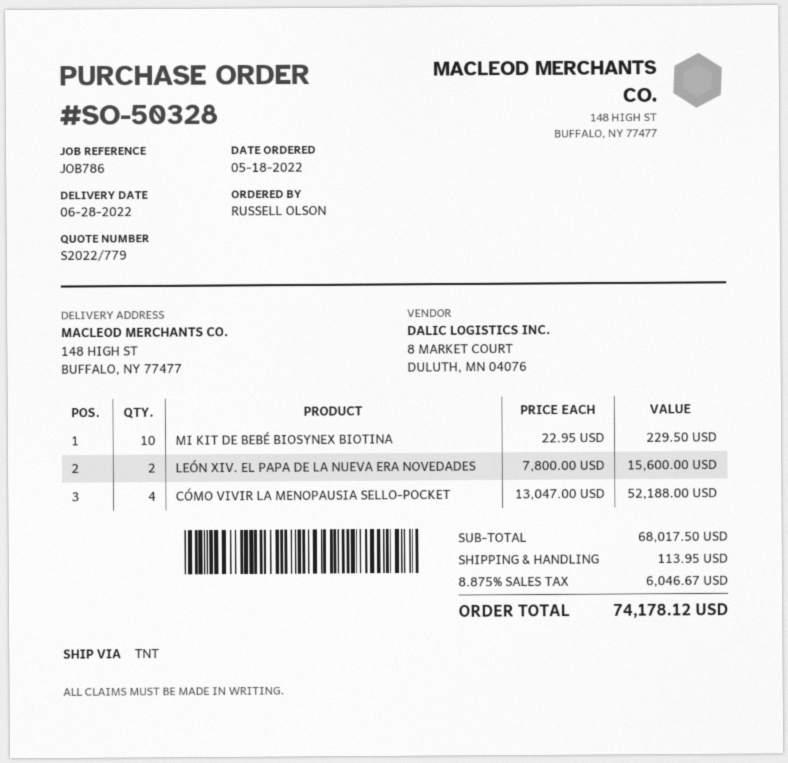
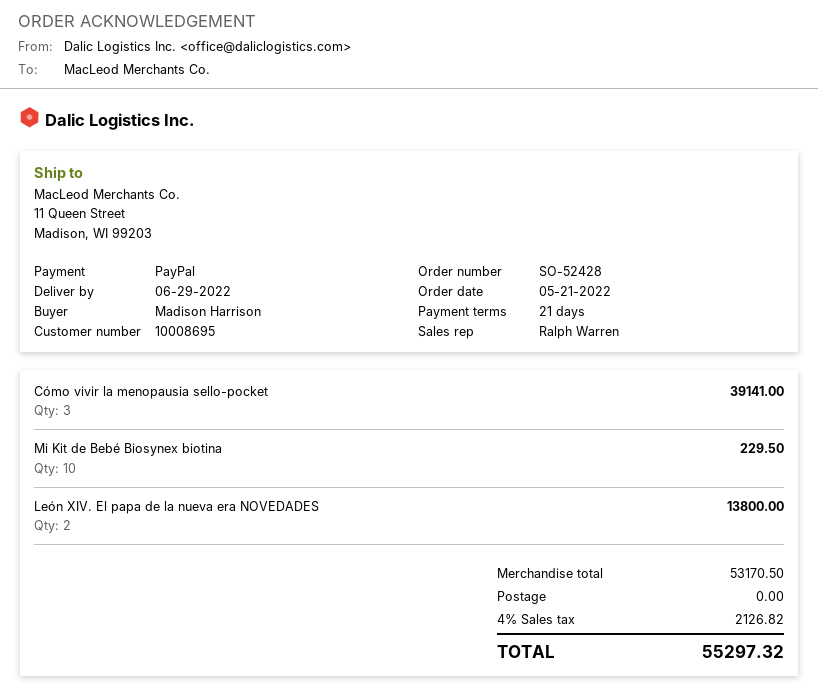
order number: SO-50328 -> SO-52428
order date: 2022-05-18 -> 2022-05-21
delivery date: 2022-06-28 -> 2022-06-29
ordered by: RUSSELL OLSON -> Madison Harrison
ship to: 148 HIGH ST, BUFFALO, NY 77477 -> 11 Queen Street, Madison, WI 99203
LEÓN XIV. EL PAPA DE LA NUEVA ERA NOVEDADES: 2 for 15600.00 -> 2 for 13800.00
CÓMO VIVIR LA MENOPAUSIA SELLO-POCKET: 4 for 52188.00 -> 3 for 39141.00
subtotal: 68017.50 -> 53170.50
shipping: 113.95 -> 0.00
tax: 8.875% = 6046.67 -> 4% = 2126.82
total: 74178.12 -> 55297.32

